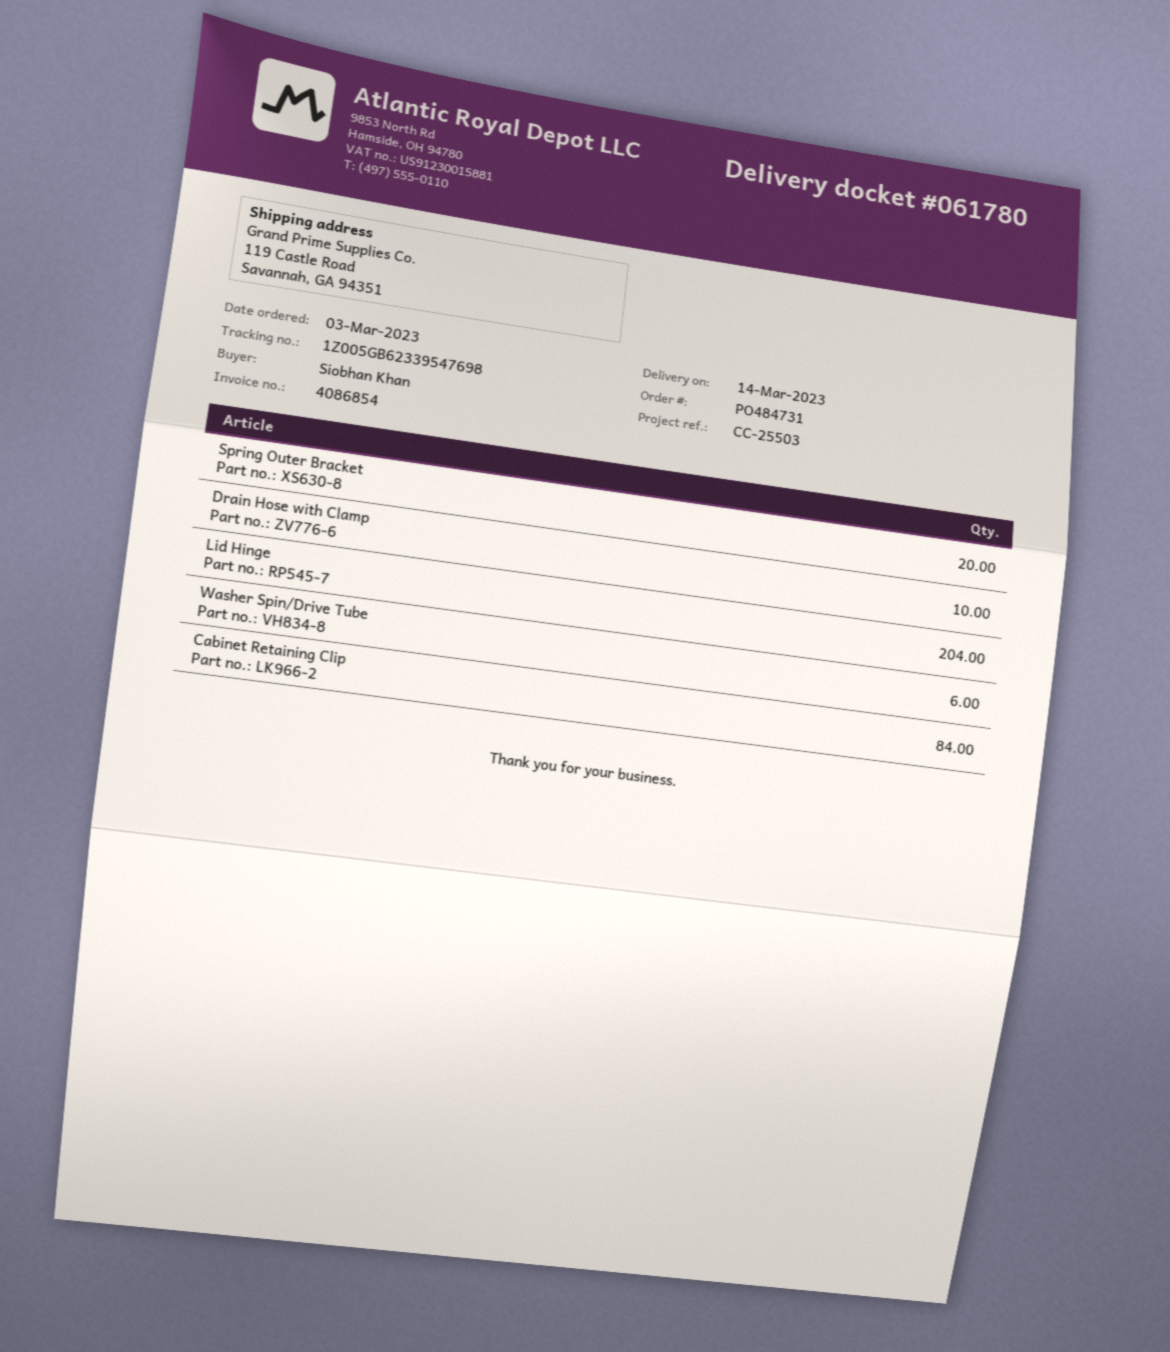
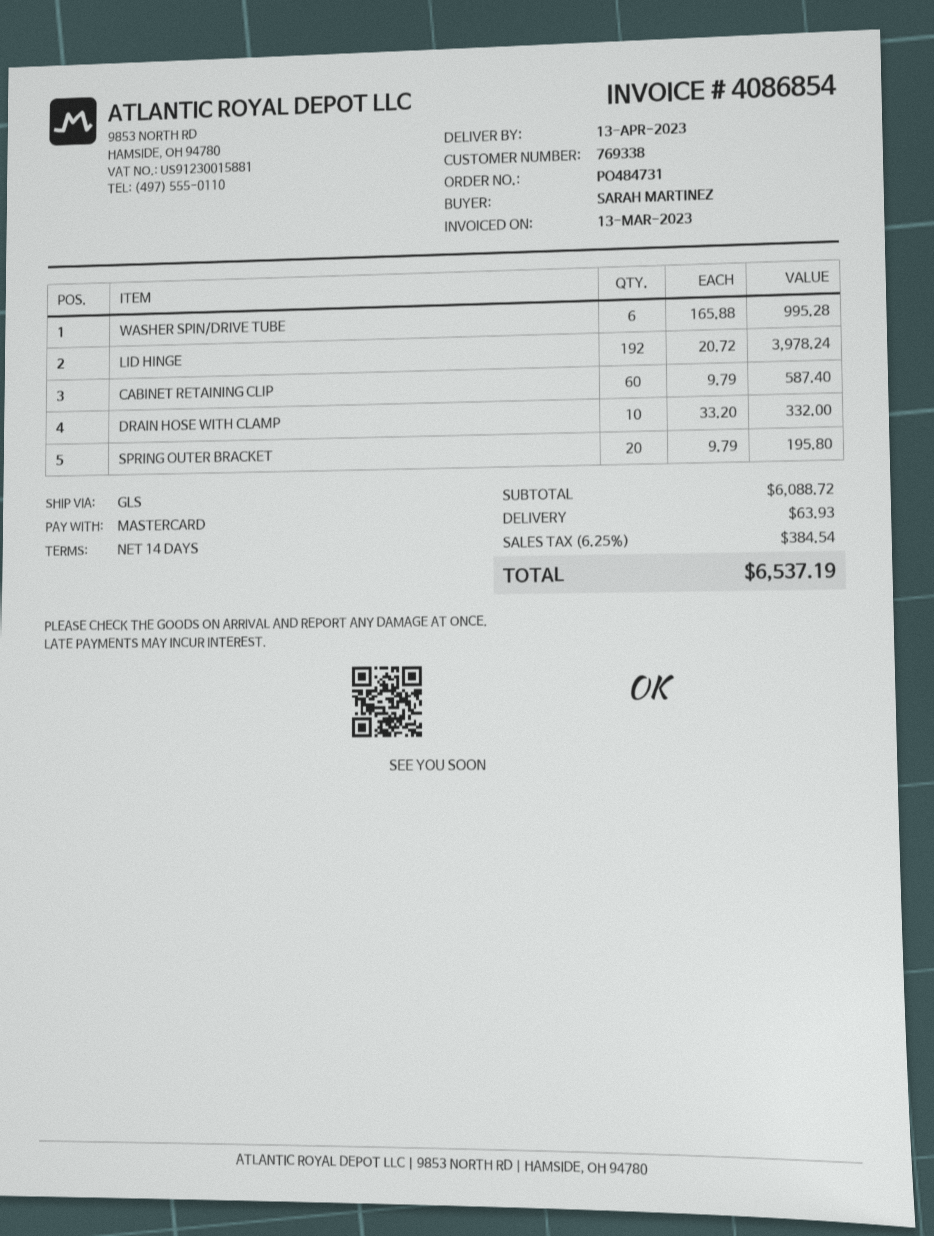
delivery date: 2023-03-14 -> 2023-04-13
ordered by: Siobhan Khan -> SARAH MARTINEZ
Lid Hinge: 204 -> 192
Cabinet Retaining Clip: 84 -> 60

